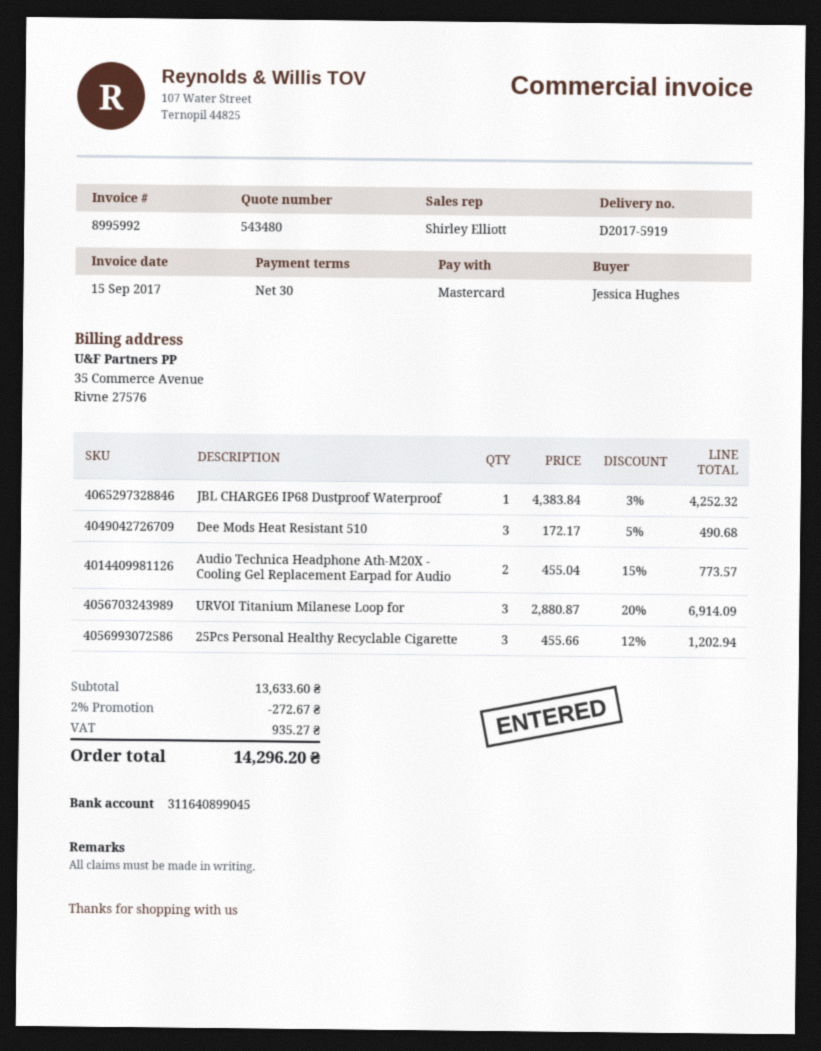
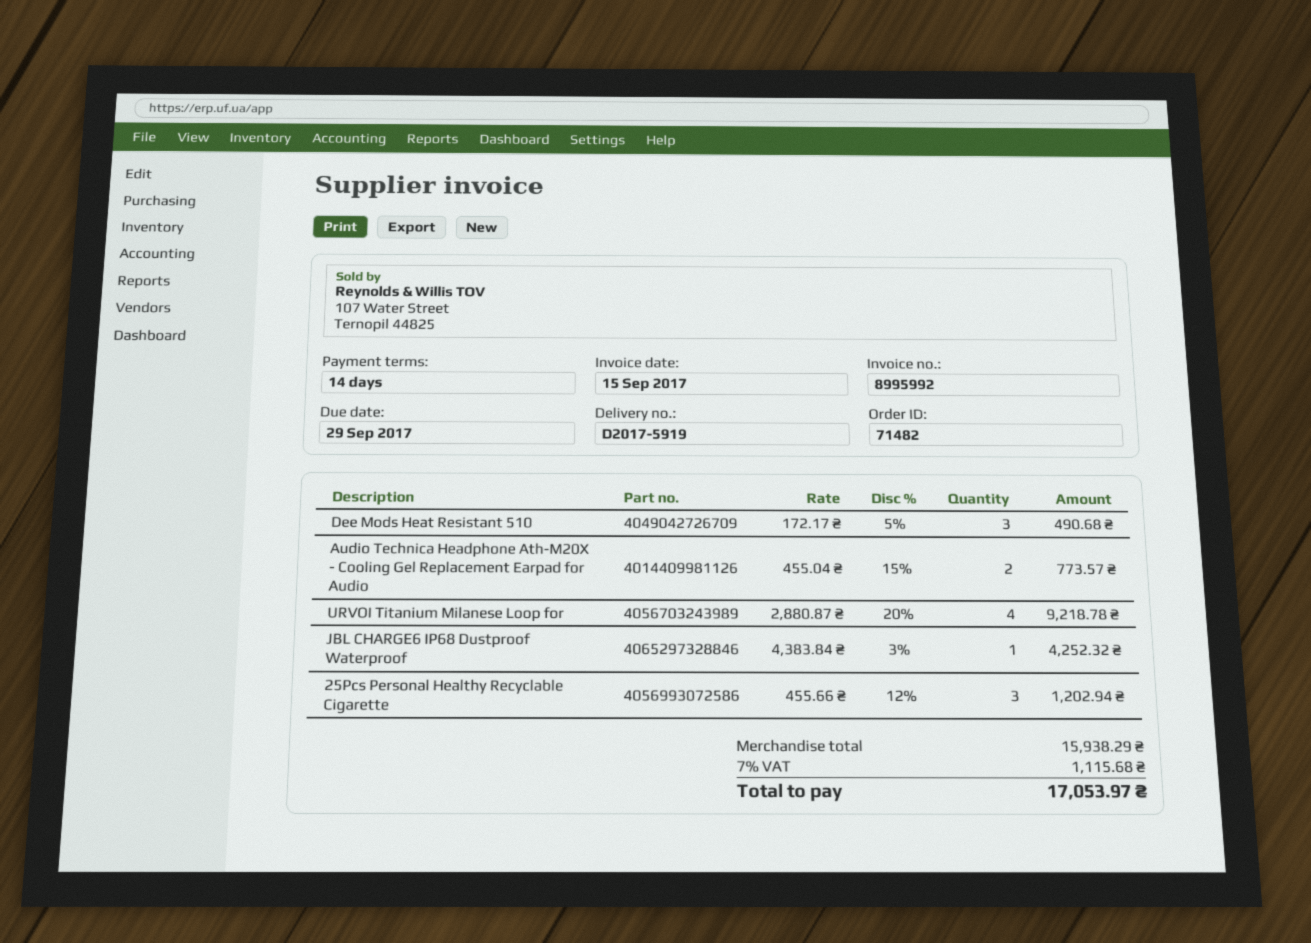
payment terms: 30 days -> 14 days
URVOI Titanium Milanese Loop for: 3 x 2880.87 - 20% = 6914.09 -> 4 x 2880.87 - 20% = 9218.78
subtotal: 13633.60 -> 15938.29
discount: 2% = 272.67 -> none
tax: 935.27 -> 1115.68
total: 14296.20 -> 17053.97

